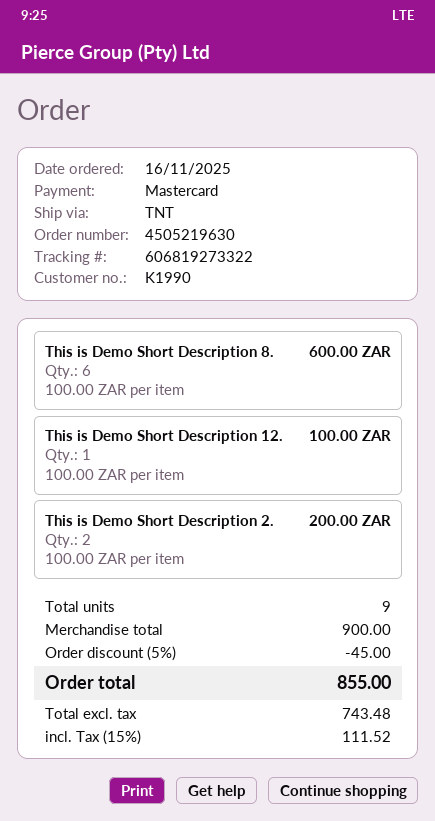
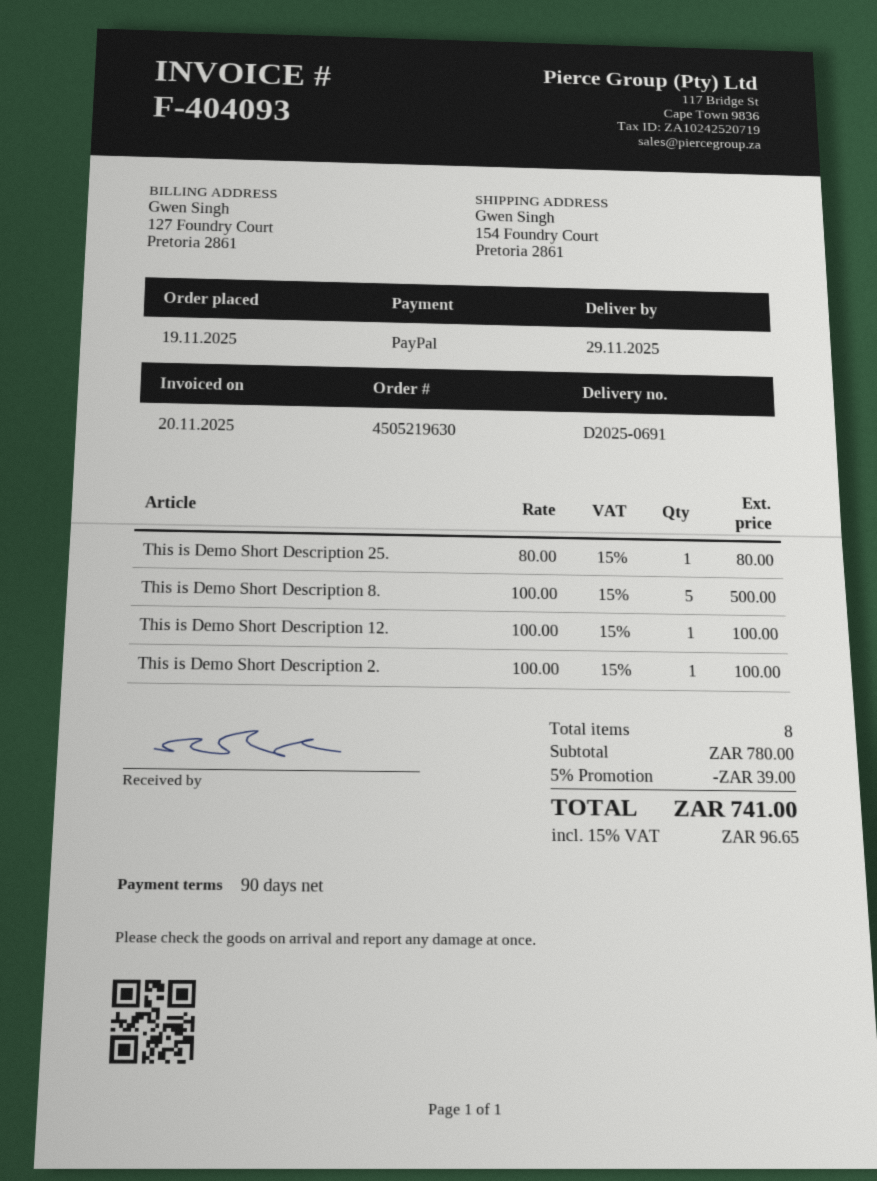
order date: 2025-11-16 -> 2025-11-19
payment method: Mastercard -> PayPal
This is Demo Short Description 8.: 6 x 100.00 = 600.00 -> 5 x 100.00 = 500.00
This is Demo Short Description 2.: 2 x 100.00 = 200.00 -> 1 x 100.00 = 100.00
This is Demo Short Description 25.: none -> 1 x 80.00 = 80.00
total quantity: 9 -> 8
subtotal: 900.00 -> 780.00
discount: 5% = 45.00 -> 5% = 39.00
tax: 15% = 111.52 -> 15% = 96.65
total: 855.00 -> 741.00

